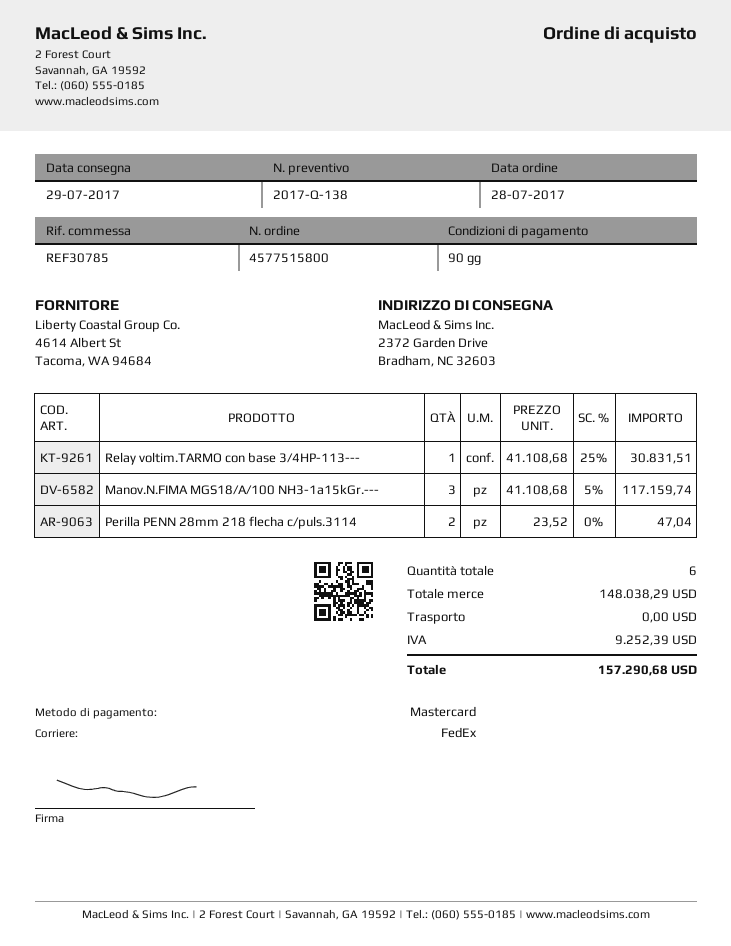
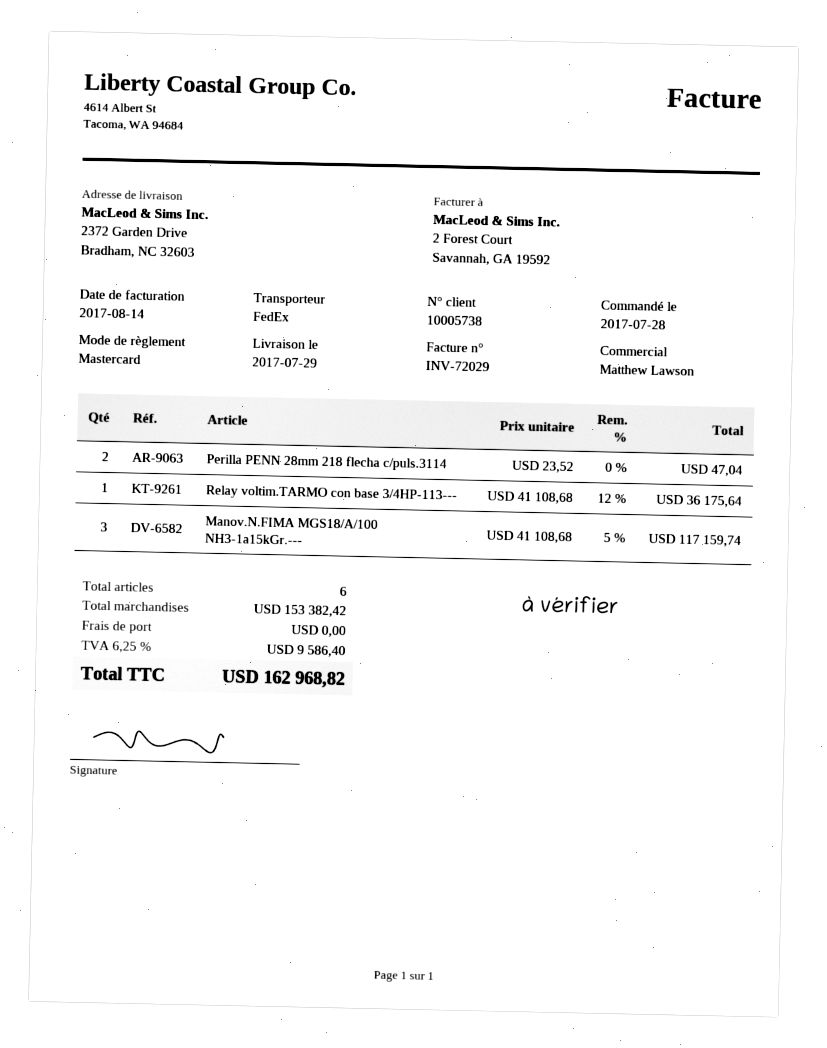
Relay voltim.TARMO con base 3/4HP-113---: 1 x 41108.68 - 25% = 30831.51 -> 1 x 41108.68 - 12% = 36175.64
subtotal: 148038.29 -> 153382.42
tax: 9252.39 -> 9586.40
total: 157290.68 -> 162968.82

